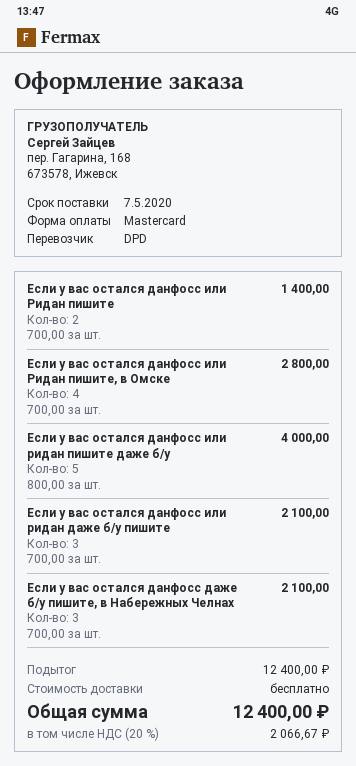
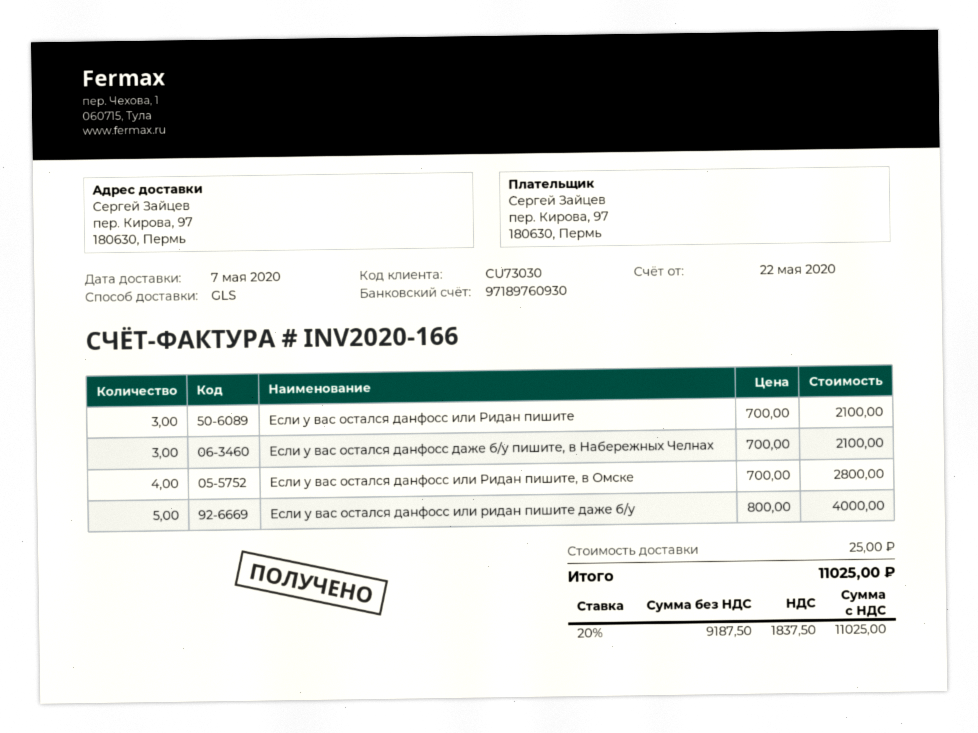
shipping method: DPD -> GLS
ship to: пер. Гагарина, 168, 673578, Ижевск -> пер. Кирова, 97, 180630, Пермь
Если у вас остался данфосс или Ридан пишите: 2 x 700.00 = 1400.00 -> 3 x 700.00 = 2100.00
Если у вас остался данфосс или ридан даже б/у пишите: 3 x 700.00 = 2100.00 -> none
shipping: 0.00 -> 25.00
tax: 20% = 2066.67 -> 20% = 1837.50
total: 12400.00 -> 11025.00

